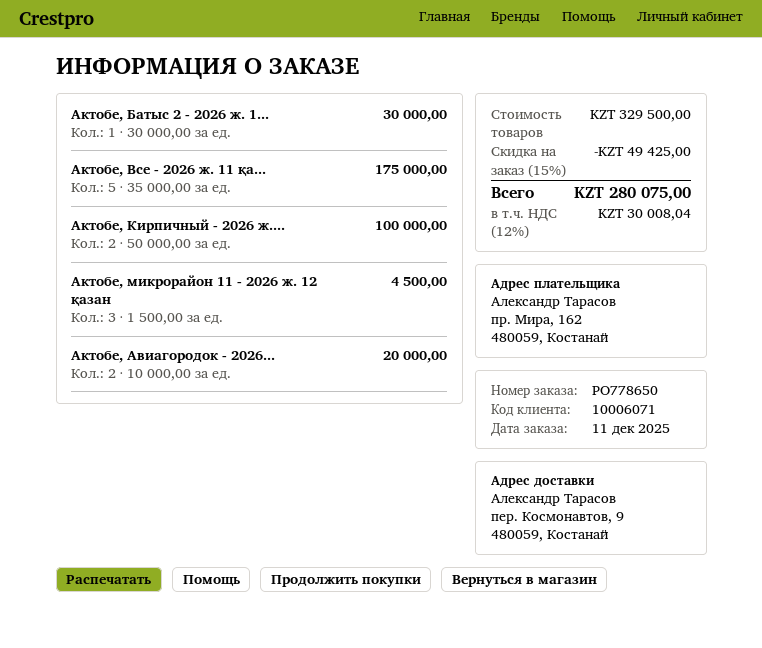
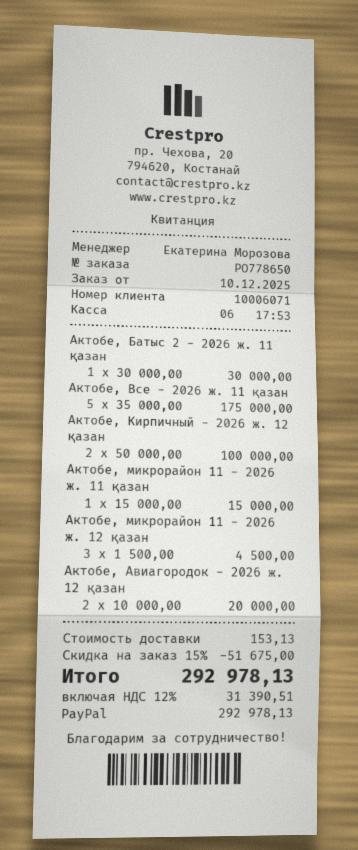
order date: 2025-12-11 -> 2025-12-10
Актобе, микрорайон 11 - 2026 ж. 11 қазан: none -> 1 x 15000.00 = 15000.00
discount: 15% = 49425.00 -> 15% = 51675.00
shipping: none -> 153.13
tax: 12% = 30008.04 -> 12% = 31390.51
total: 280075.00 -> 292978.13

